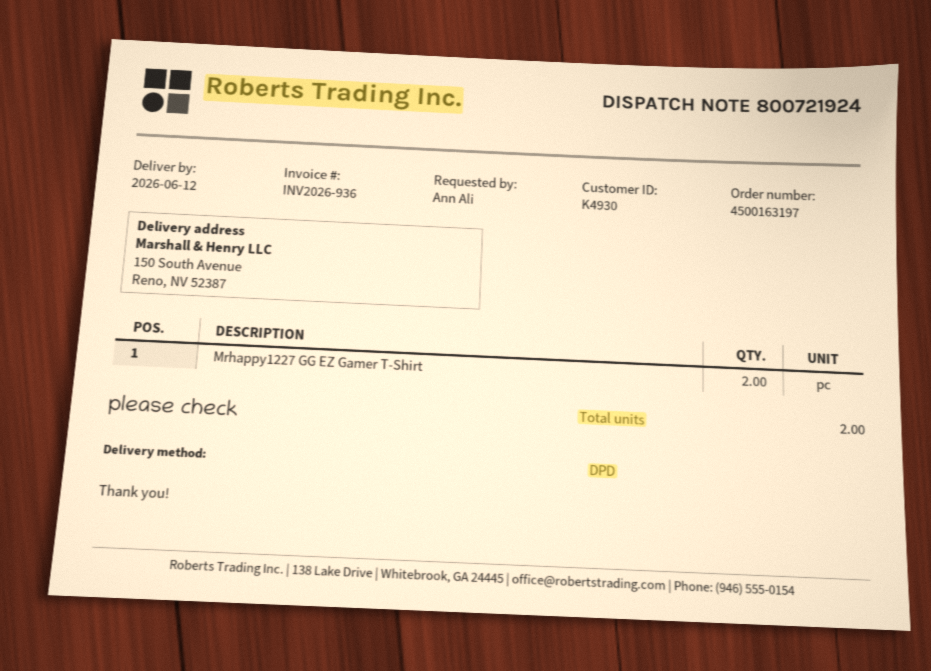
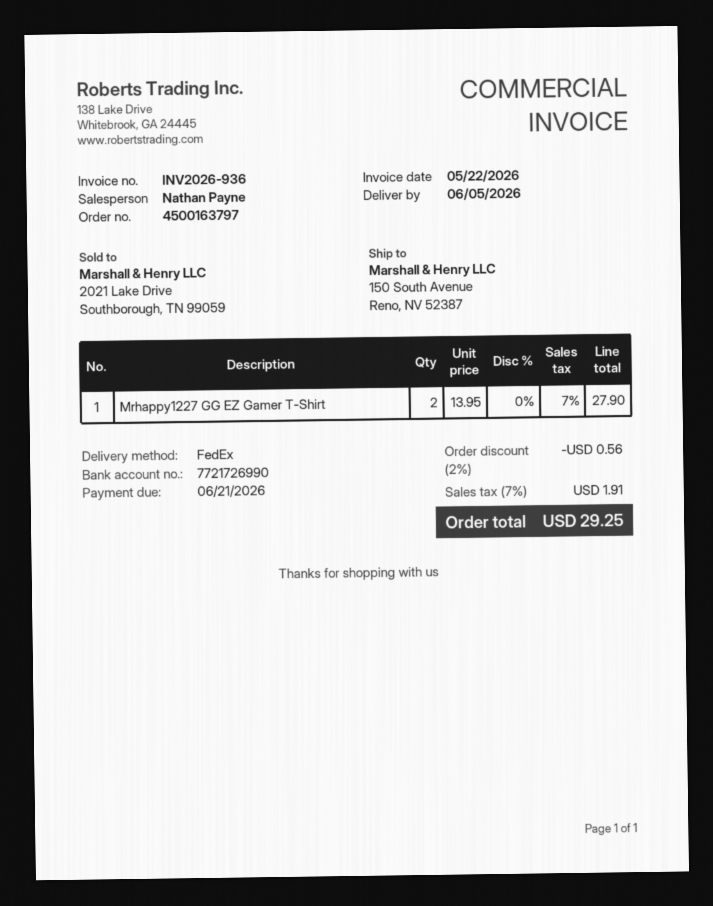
order number: 4500163197 -> 4500163797
delivery date: 2026-06-12 -> 2026-06-05
shipping method: DPD -> FedEx

